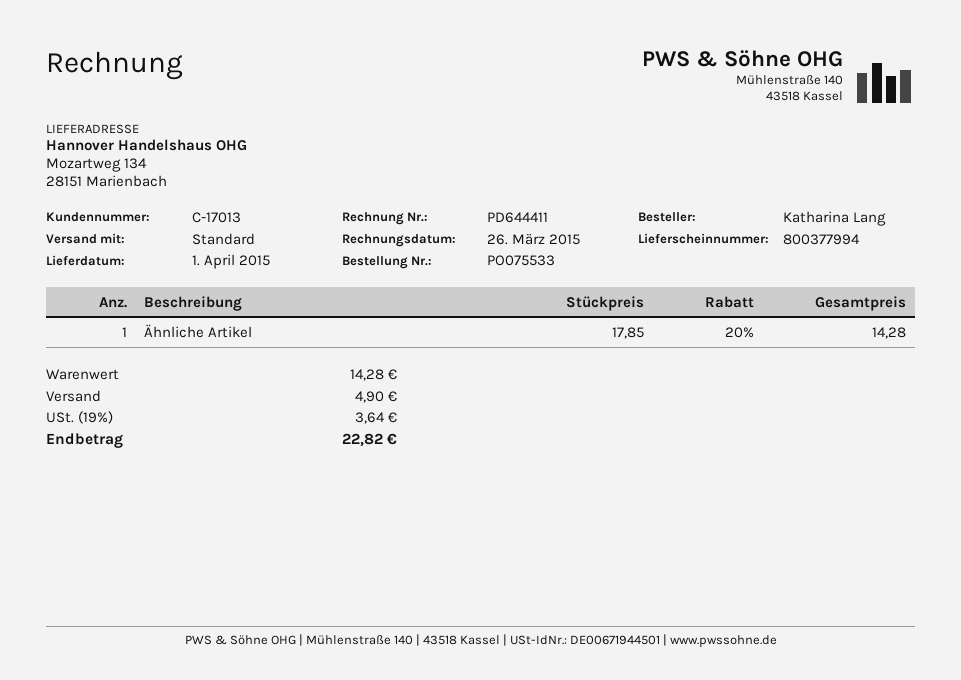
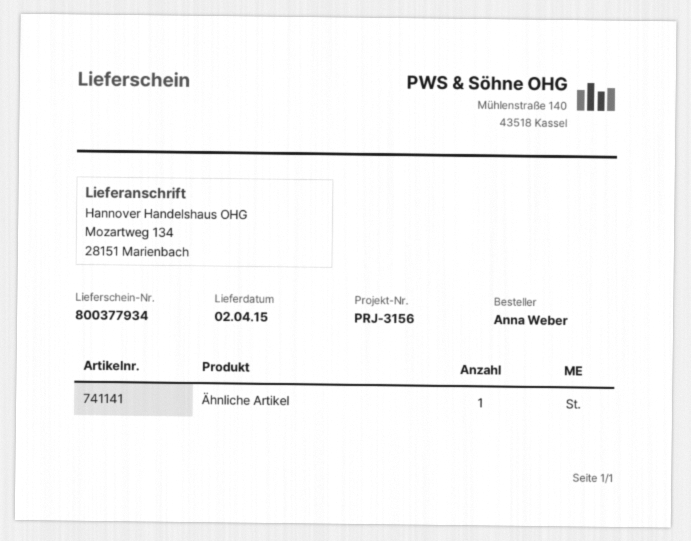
delivery note number: 800377994 -> 800377934
delivery date: 2015-04-01 -> 2015-04-02
ordered by: Katharina Lang -> Anna Weber

